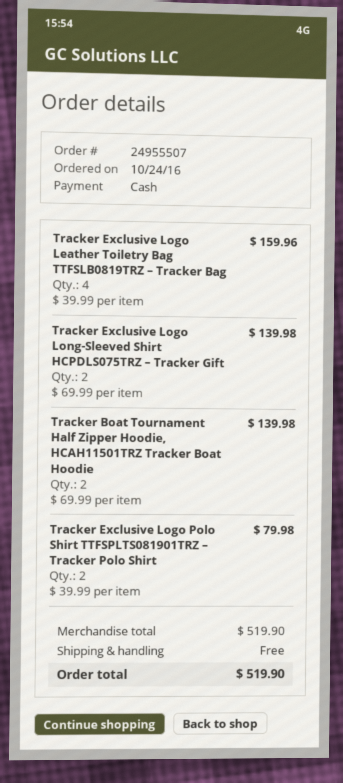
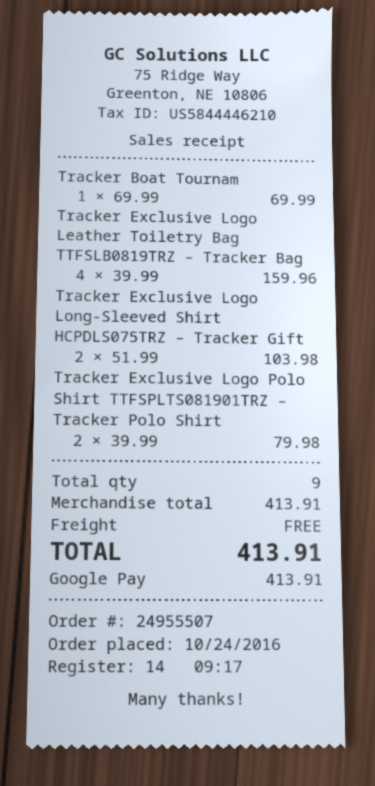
payment method: cash -> Google Pay
Tracker Exclusive Logo Long-Sleeved Shirt HCPDLS075TRZ – Tracker Gift: 2 x 69.99 = 139.98 -> 2 x 51.99 = 103.98
Tracker Boat Tournament Half Zipper Hoodie, HCAH11501TRZ Tracker Boat Hoodie: 2 x 69.99 = 139.98 -> 1 x 69.99 = 69.99
subtotal: 519.90 -> 413.91
total: 519.90 -> 413.91

